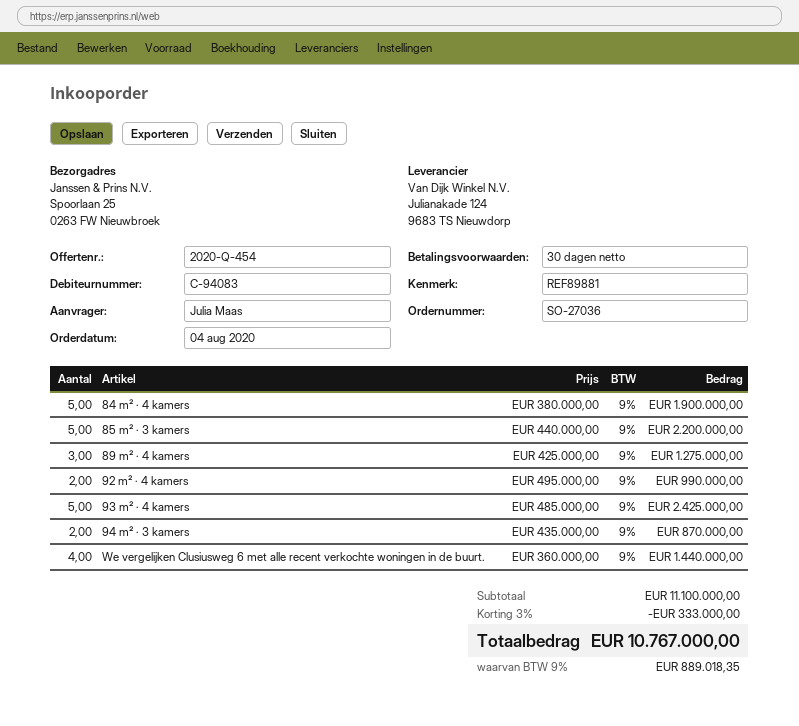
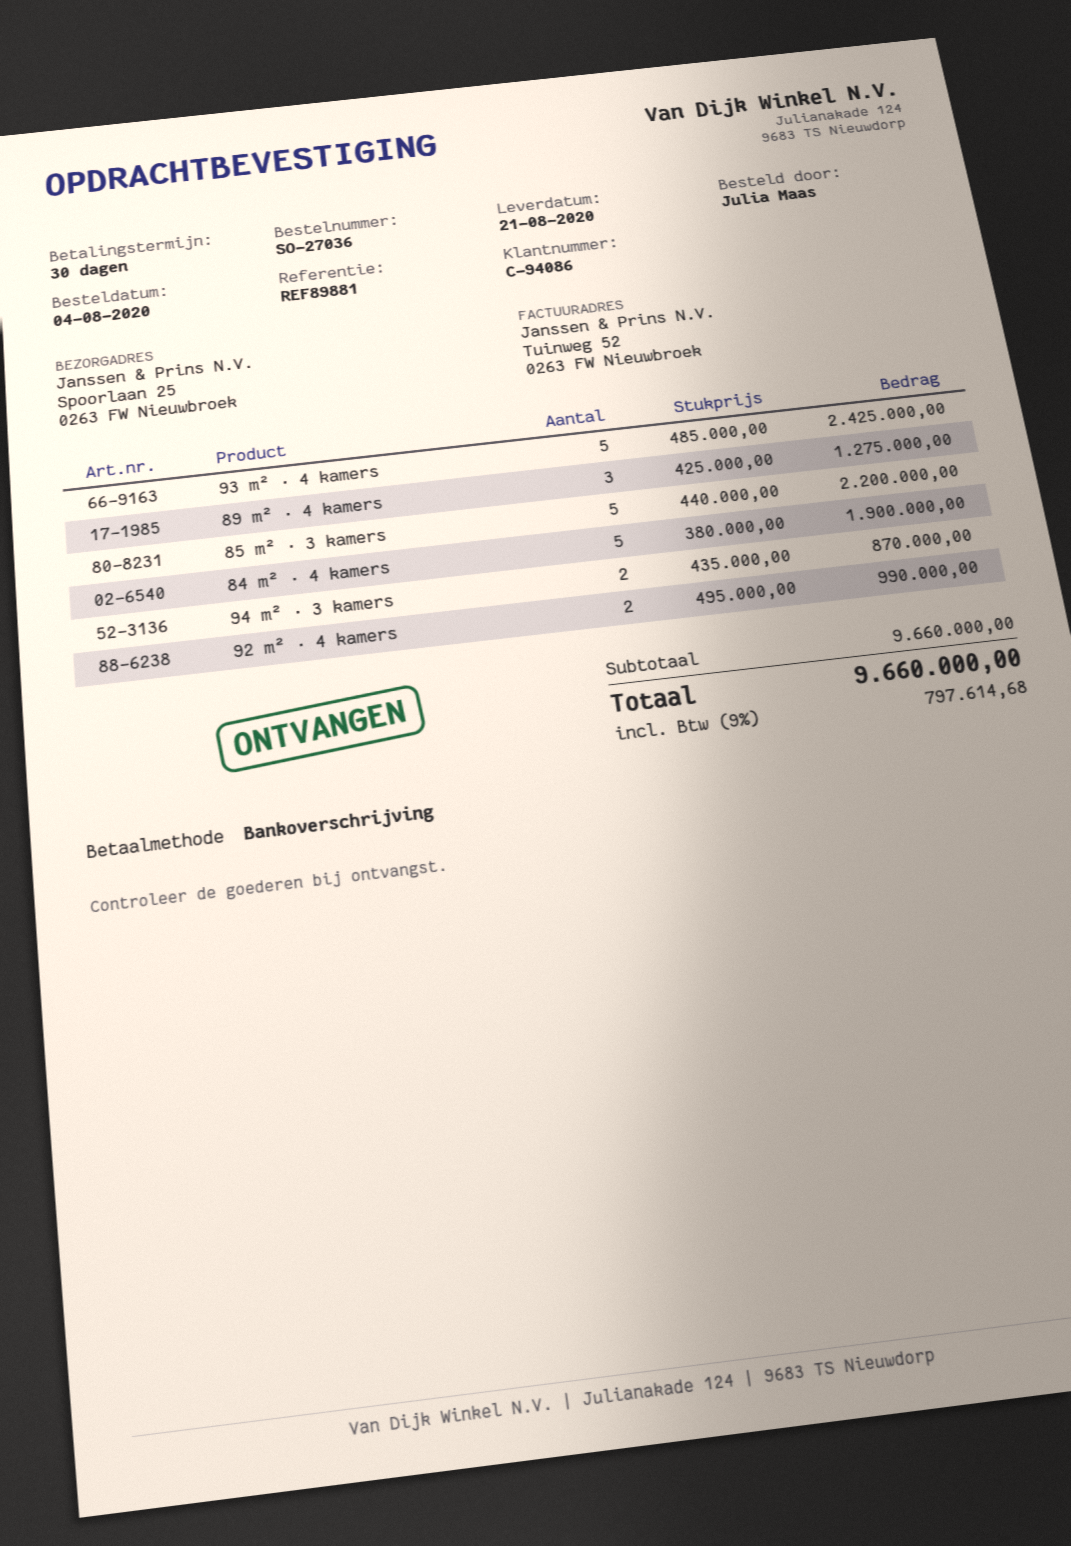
customer number: C-94083 -> C-94086
We vergelijken Clusiusweg 6 met alle recent verkochte woningen in de buurt.: 4 x 360000.00 = 1440000.00 -> none
subtotal: 11100000.00 -> 9660000.00
discount: 3% = 333000.00 -> none
tax: 9% = 889018.35 -> 9% = 797614.68
total: 10767000.00 -> 9660000.00

